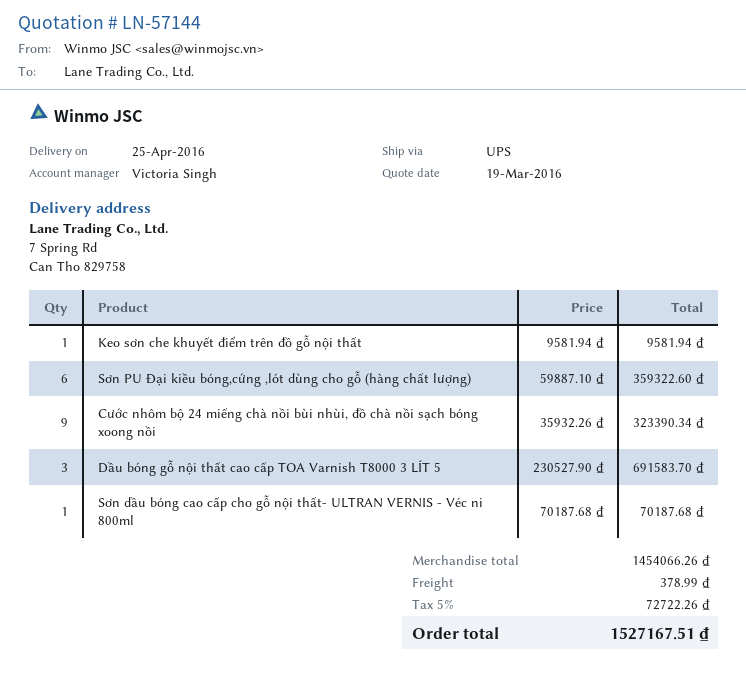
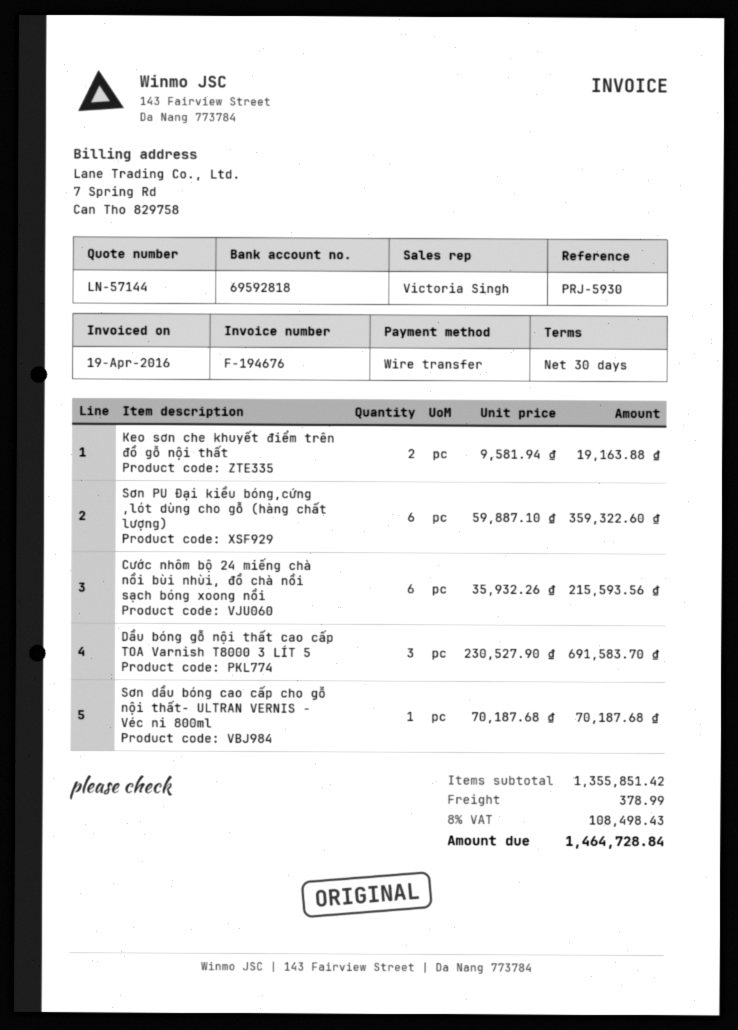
Keo sơn che khuyết điểm trên đồ gỗ nội thất: 1 x 9581.94 = 9581.94 -> 2 x 9581.94 = 19163.88
Cước nhôm bộ 24 miếng chà nồi bùi nhùi, đồ chà nồi sạch bóng xoong nồi: 9 x 35932.26 = 323390.34 -> 6 x 35932.26 = 215593.56
subtotal: 1454066.26 -> 1355851.42
tax: 5% = 72722.26 -> 8% = 108498.43
total: 1527167.51 -> 1464728.84

